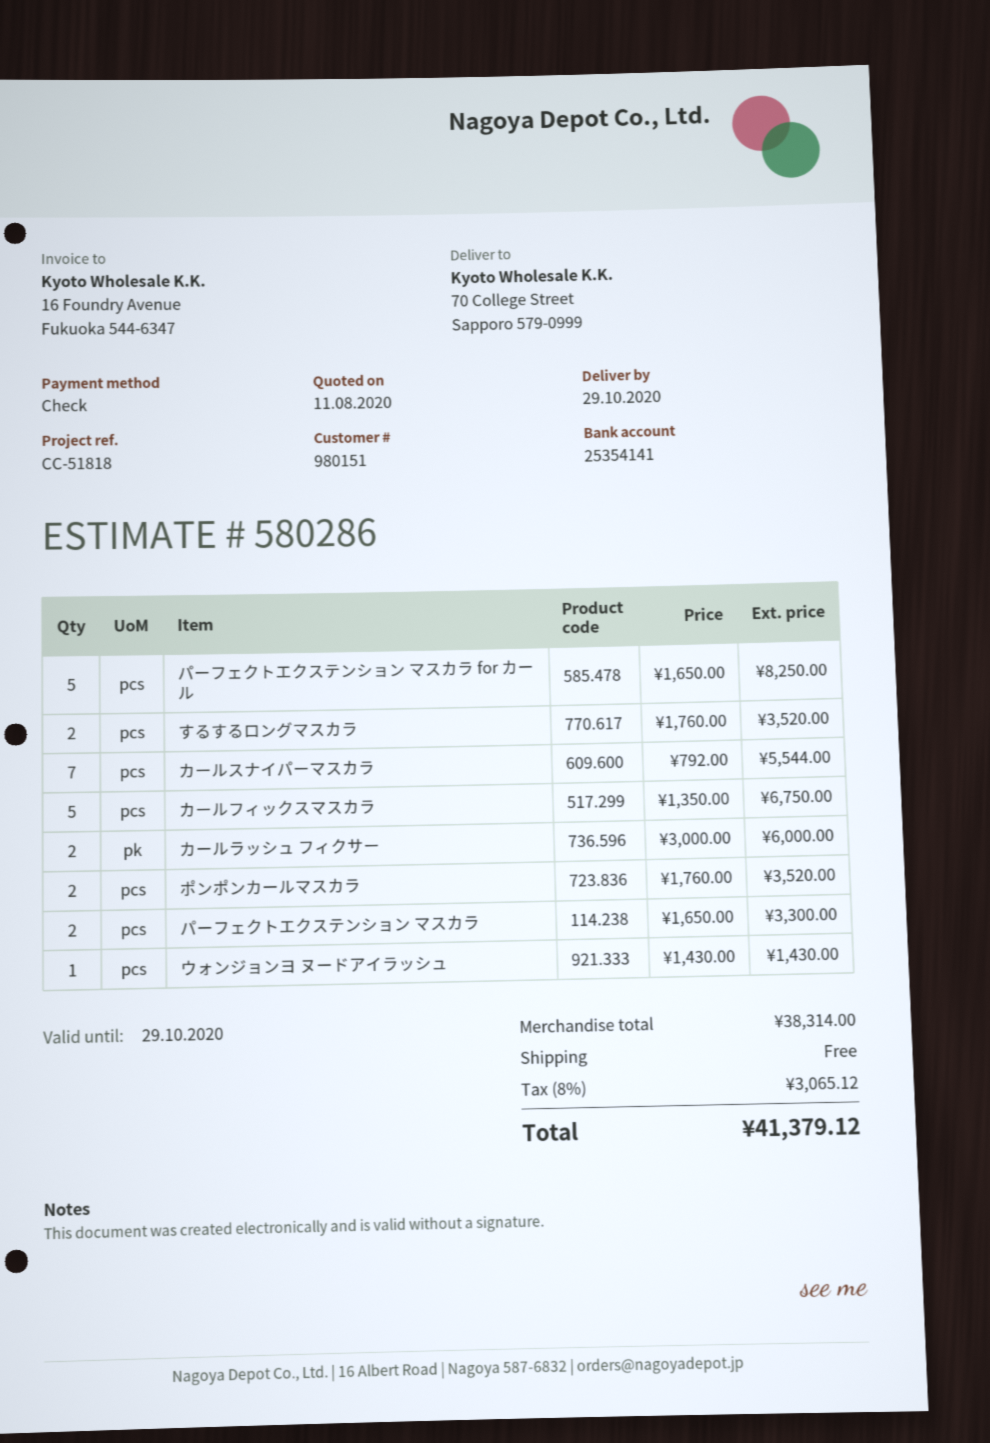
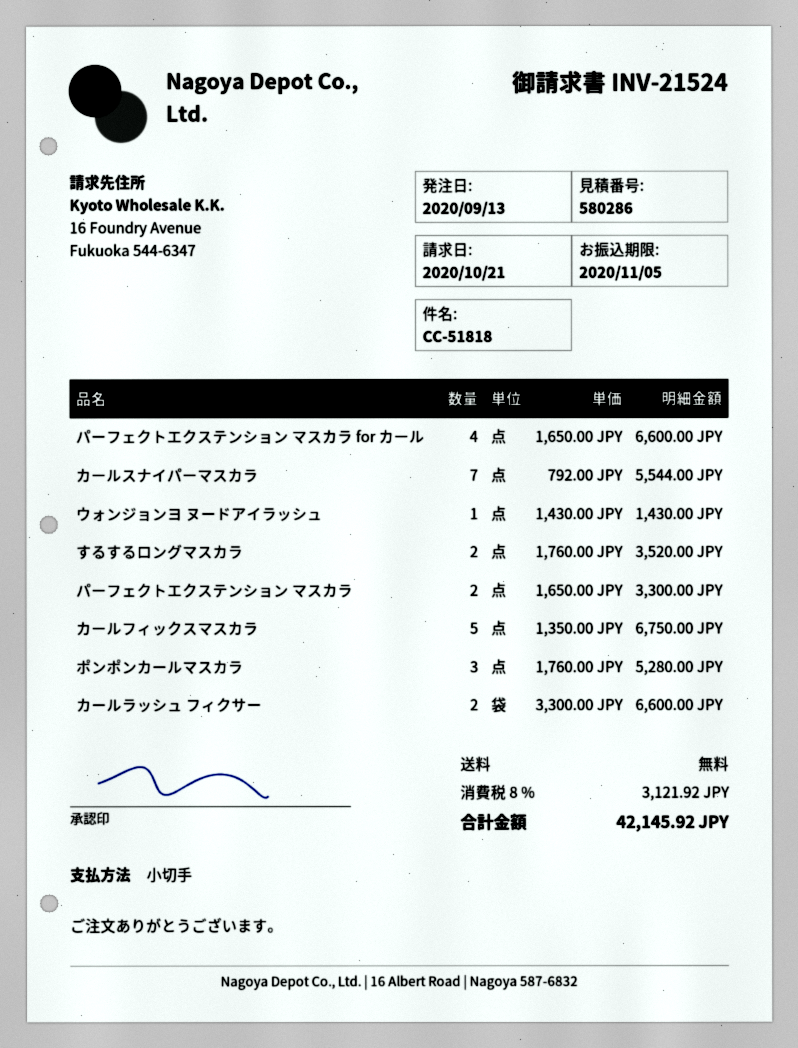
パーフェクトエクステンション マスカラ for カール: 5 x 1650.00 = 8250.00 -> 4 x 1650.00 = 6600.00
カールラッシュ フィクサー: 2 x 3000.00 = 6000.00 -> 2 x 3300.00 = 6600.00
ポンポンカールマスカラ: 2 x 1760.00 = 3520.00 -> 3 x 1760.00 = 5280.00
tax: 8% = 3065.12 -> 8% = 3121.92
total: 41379.12 -> 42145.92

